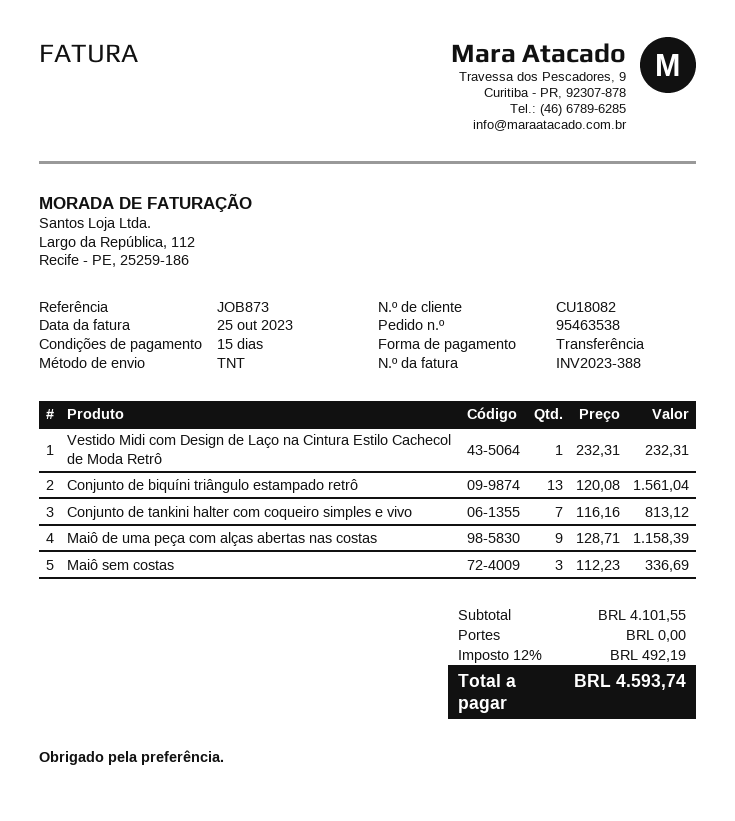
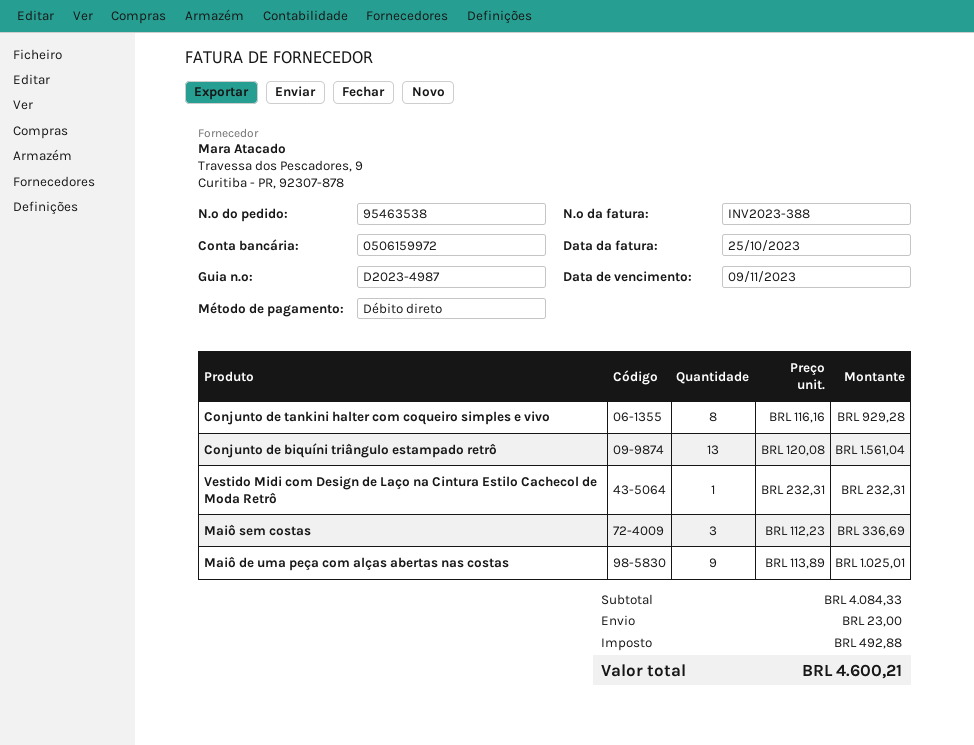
payment method: bank transfer -> direct debit
Conjunto de tankini halter com coqueiro simples e vivo: 7 x 116.16 = 813.12 -> 8 x 116.16 = 929.28
Maiô de uma peça com alças abertas nas costas: 9 x 128.71 = 1158.39 -> 9 x 113.89 = 1025.01
subtotal: 4101.55 -> 4084.33
shipping: 0.00 -> 23.00
tax: 492.19 -> 492.88
total: 4593.74 -> 4600.21

